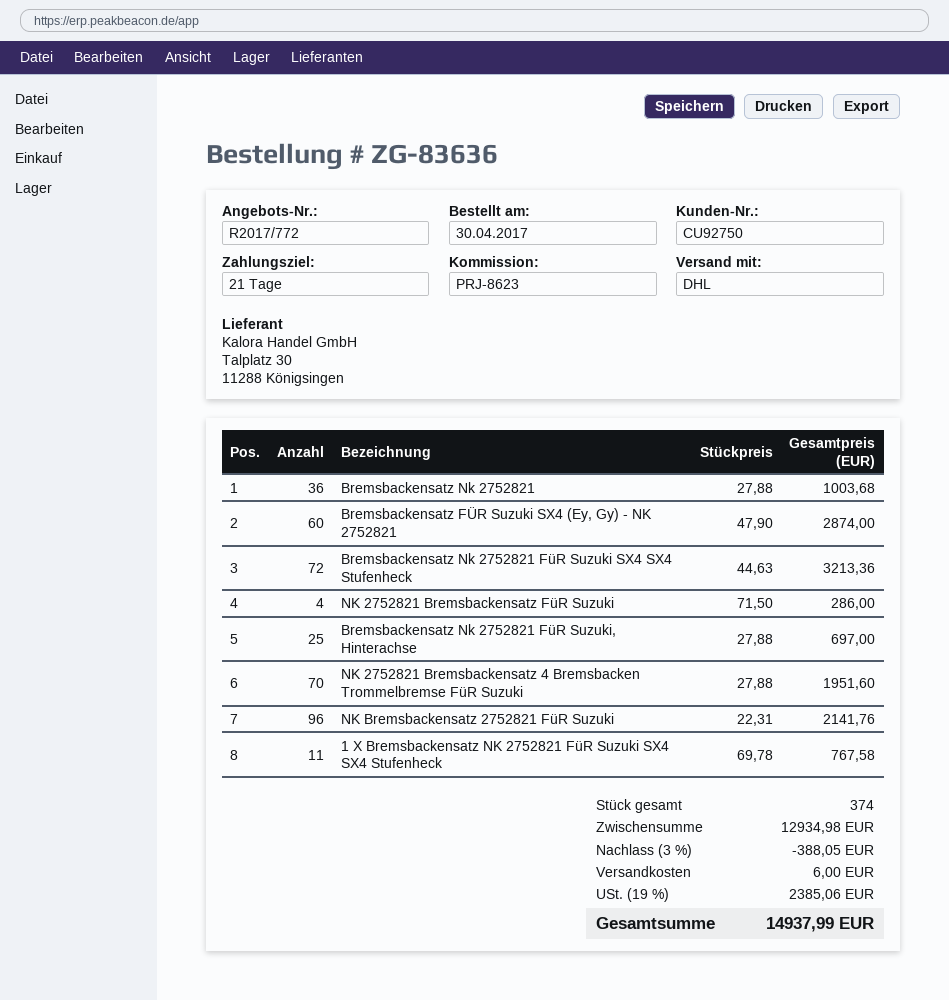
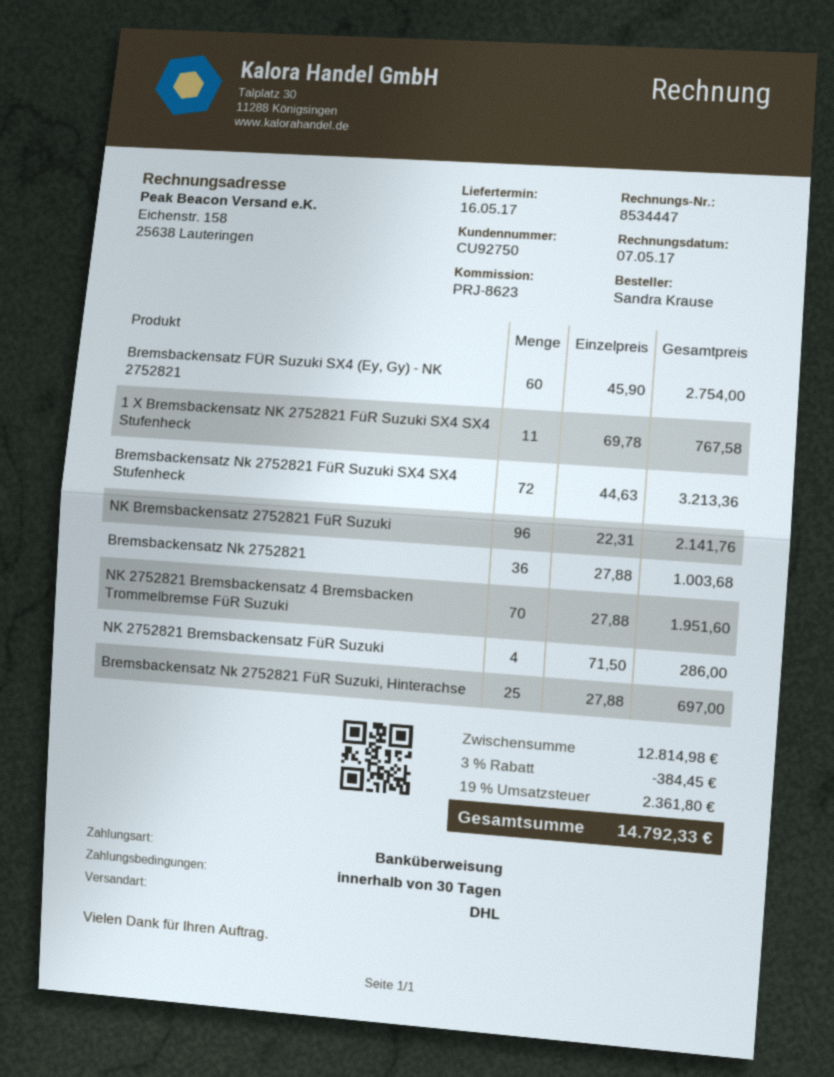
payment terms: 21 days -> 30 days
Bremsbackensatz FÜR Suzuki SX4 (Ey, Gy) - NK 2752821: 60 x 47.90 = 2874.00 -> 60 x 45.90 = 2754.00
subtotal: 12934.98 -> 12814.98
discount: 3% = 388.05 -> 3% = 384.45
shipping: 6.00 -> none
tax: 19% = 2385.06 -> 19% = 2361.80
total: 14937.99 -> 14792.33

